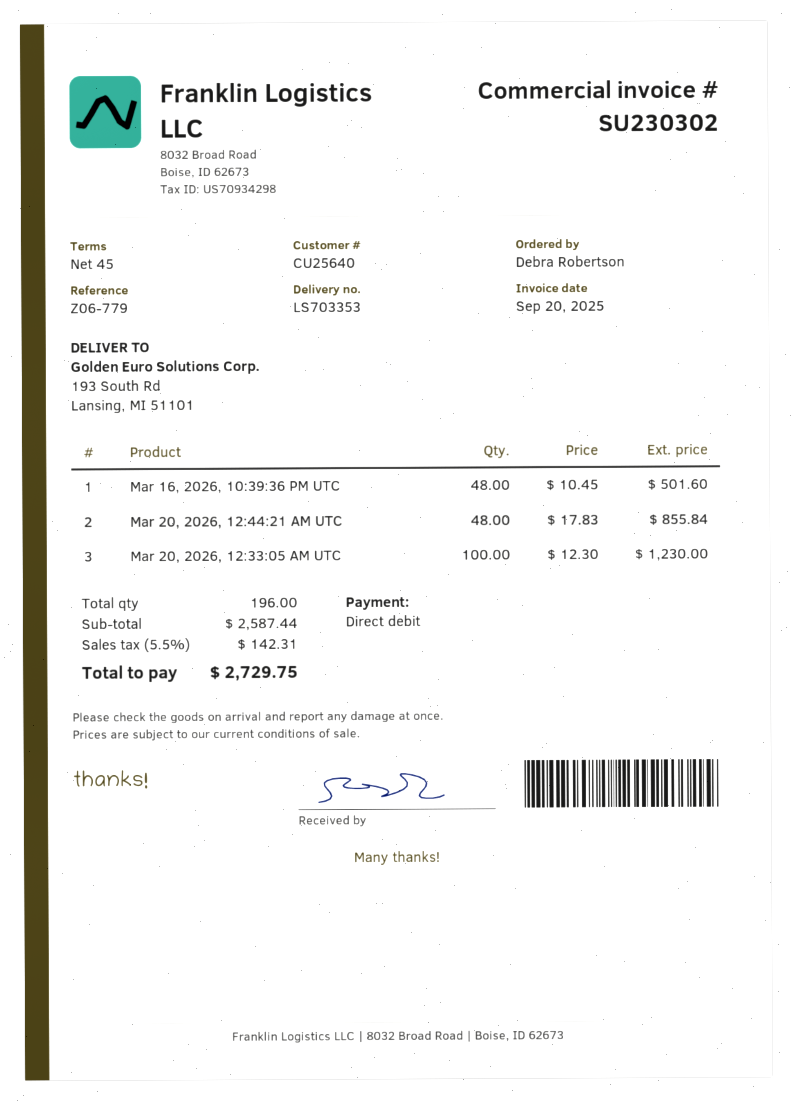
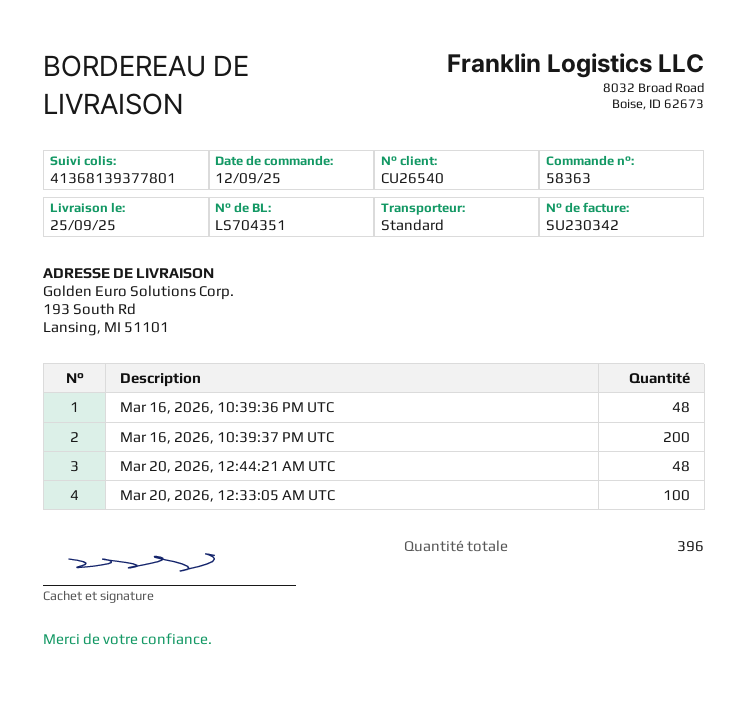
delivery note number: LS703353 -> LS704351
invoice number: SU230302 -> SU230342
customer number: CU25640 -> CU26540
Mar 16, 2026, 10:39:37 PM UTC: none -> 200
total quantity: 196 -> 396

